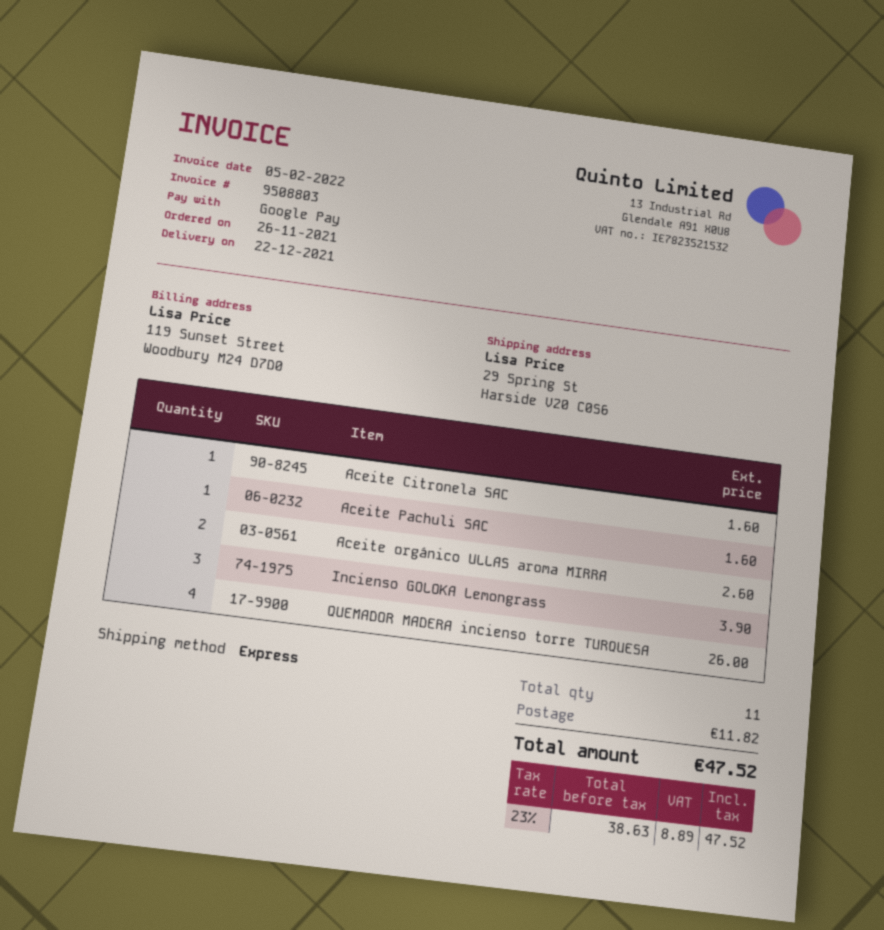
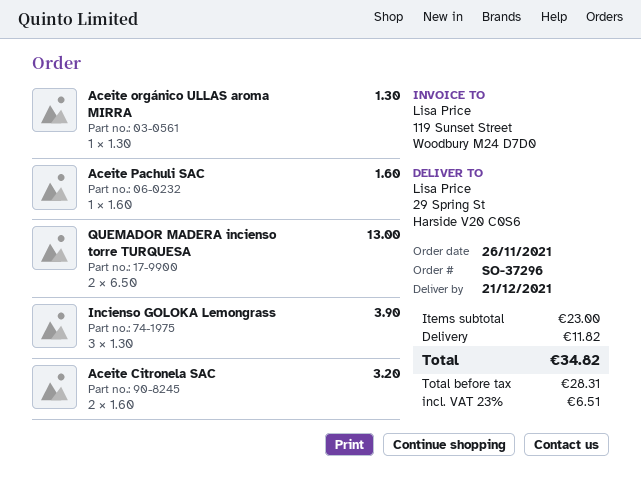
delivery date: 2021-12-22 -> 2021-12-21
Aceite Citronela SAC: 1 for 1.60 -> 2 for 3.20
Aceite orgánico ULLAS aroma MIRRA: 2 for 2.60 -> 1 for 1.30
QUEMADOR MADERA incienso torre TURQUESA: 4 for 26.00 -> 2 for 13.00
net: 38.63 -> 28.31
tax: 23% = 8.89 -> 23% = 6.51
total: 47.52 -> 34.82

